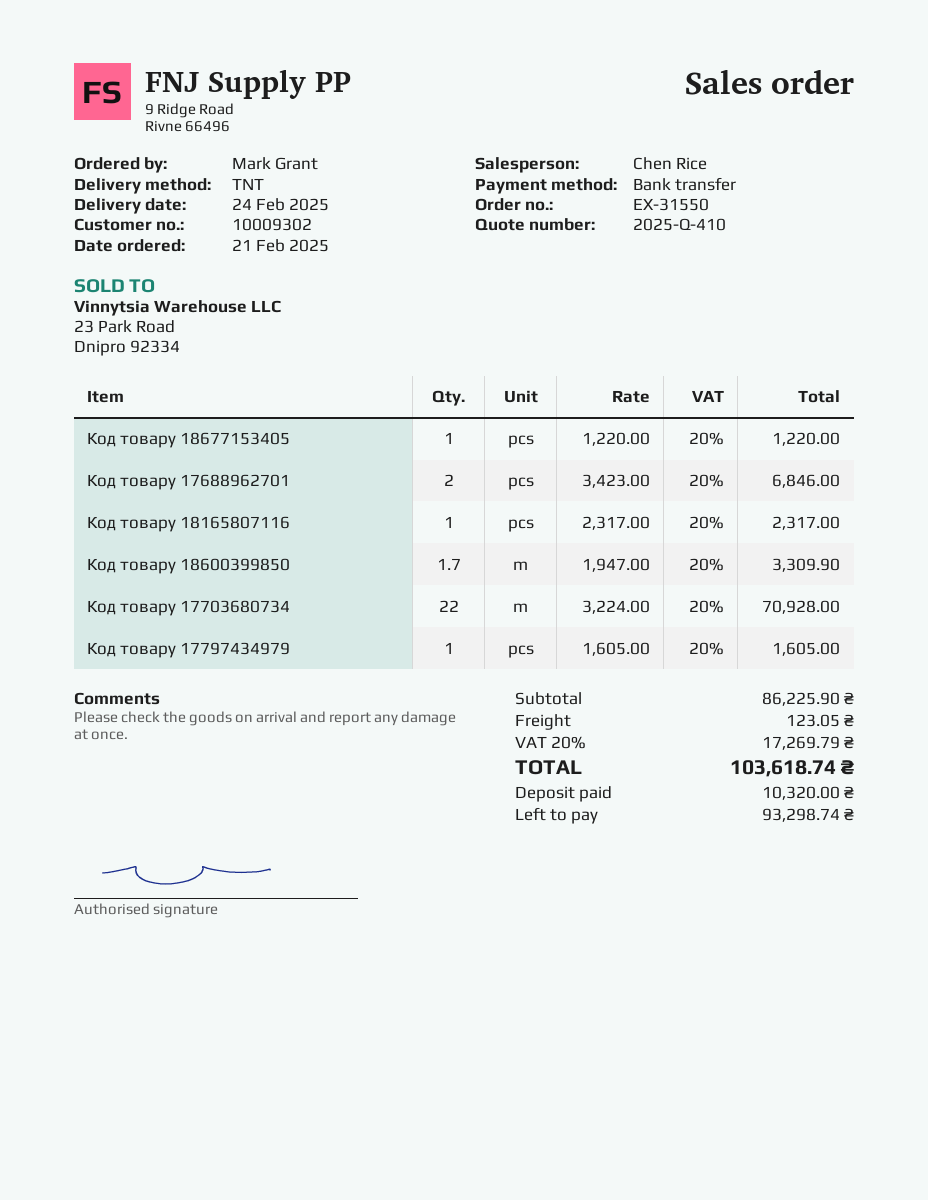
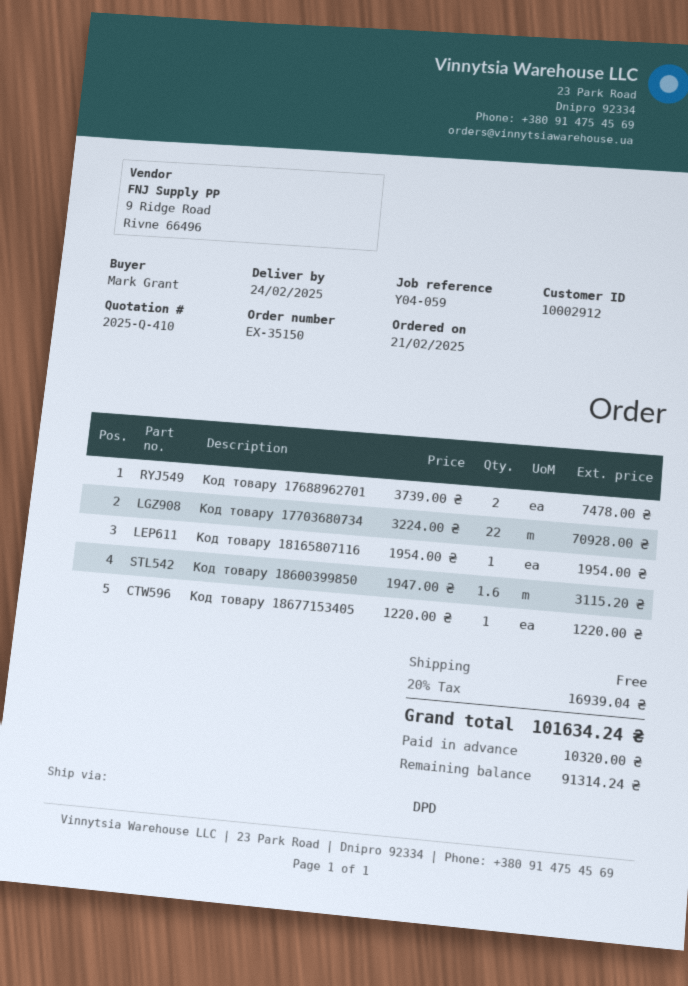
order number: EX-31550 -> EX-35150
customer number: 10009302 -> 10002912
shipping method: TNT -> DPD
Код товару 17688962701: 2 x 3423.00 = 6846.00 -> 2 x 3739.00 = 7478.00
Код товару 18165807116: 1 x 2317.00 = 2317.00 -> 1 x 1954.00 = 1954.00
Код товару 18600399850: 1.7 x 1947.00 = 3309.90 -> 1.6 x 1947.00 = 3115.20
Код товару 17797434979: 1 x 1605.00 = 1605.00 -> none
shipping: 123.05 -> 0.00
tax: 20% = 17269.79 -> 20% = 16939.04
total: 103618.74 -> 101634.24
balance: 93298.74 -> 91314.24

